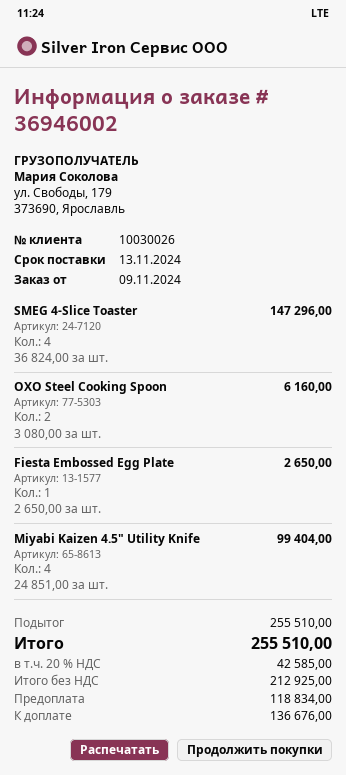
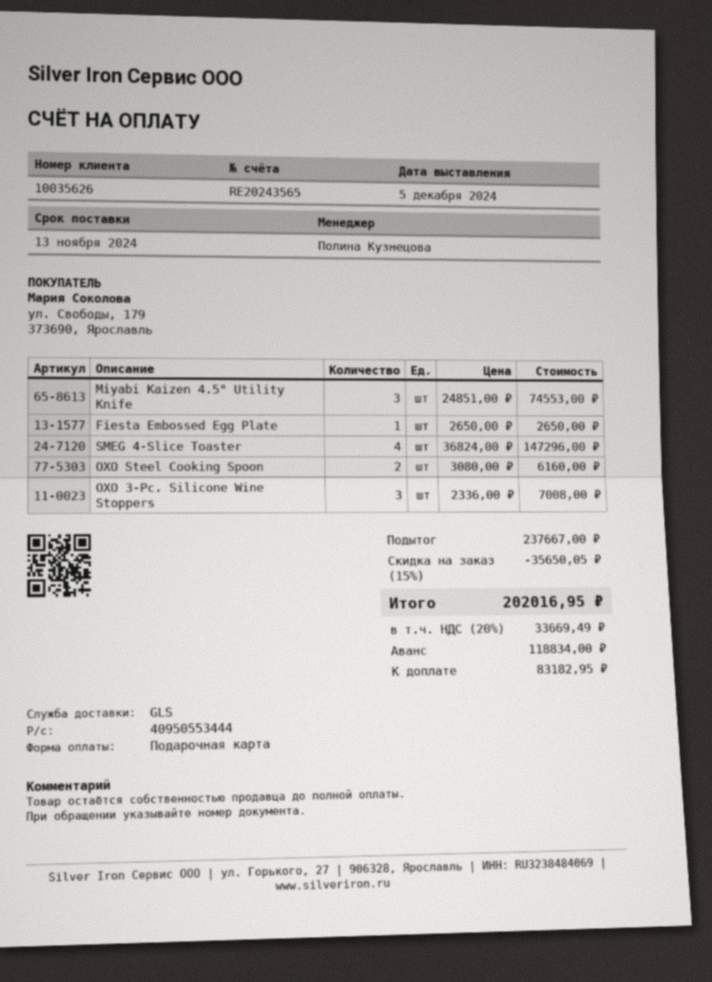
customer number: 10030026 -> 10035626
Miyabi Kaizen 4.5" Utility Knife: 4 x 24851.00 = 99404.00 -> 3 x 24851.00 = 74553.00
OXO 3-Pc. Silicone Wine Stoppers: none -> 3 x 2336.00 = 7008.00
subtotal: 255510.00 -> 237667.00
discount: none -> 15% = 35650.05
tax: 20% = 42585.00 -> 20% = 33669.49
total: 255510.00 -> 202016.95
balance: 136676.00 -> 83182.95

